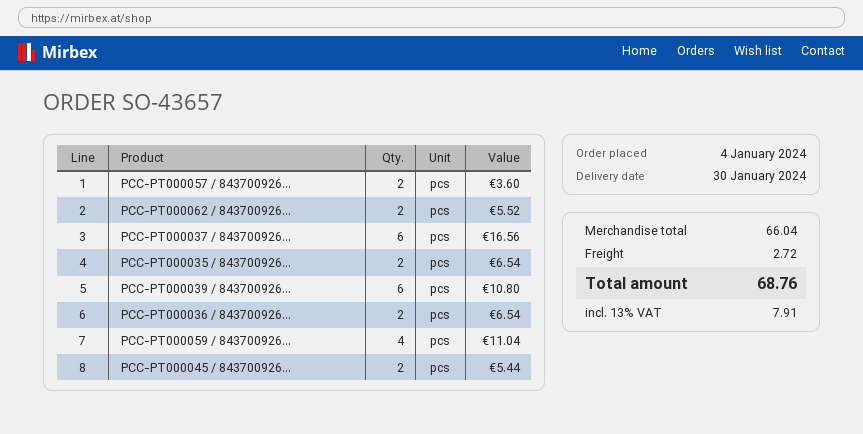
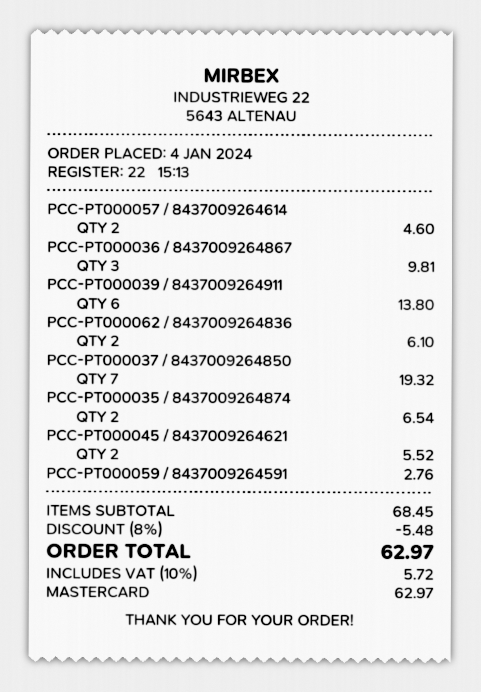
PCC-PT000057 / 843700926...: 2 for 3.60 -> 2 for 4.60
PCC-PT000062 / 843700926...: 2 for 5.52 -> 2 for 6.10
PCC-PT000037 / 843700926...: 6 for 16.56 -> 7 for 19.32
PCC-PT000039 / 843700926...: 6 for 10.80 -> 6 for 13.80
PCC-PT000036 / 843700926...: 2 for 6.54 -> 3 for 9.81
PCC-PT000059 / 843700926...: 4 for 11.04 -> 1 for 2.76
PCC-PT000045 / 843700926...: 2 for 5.44 -> 2 for 5.52
subtotal: 66.04 -> 68.45
discount: none -> 8% = 5.48
shipping: 2.72 -> none
tax: 13% = 7.91 -> 10% = 5.72
total: 68.76 -> 62.97

